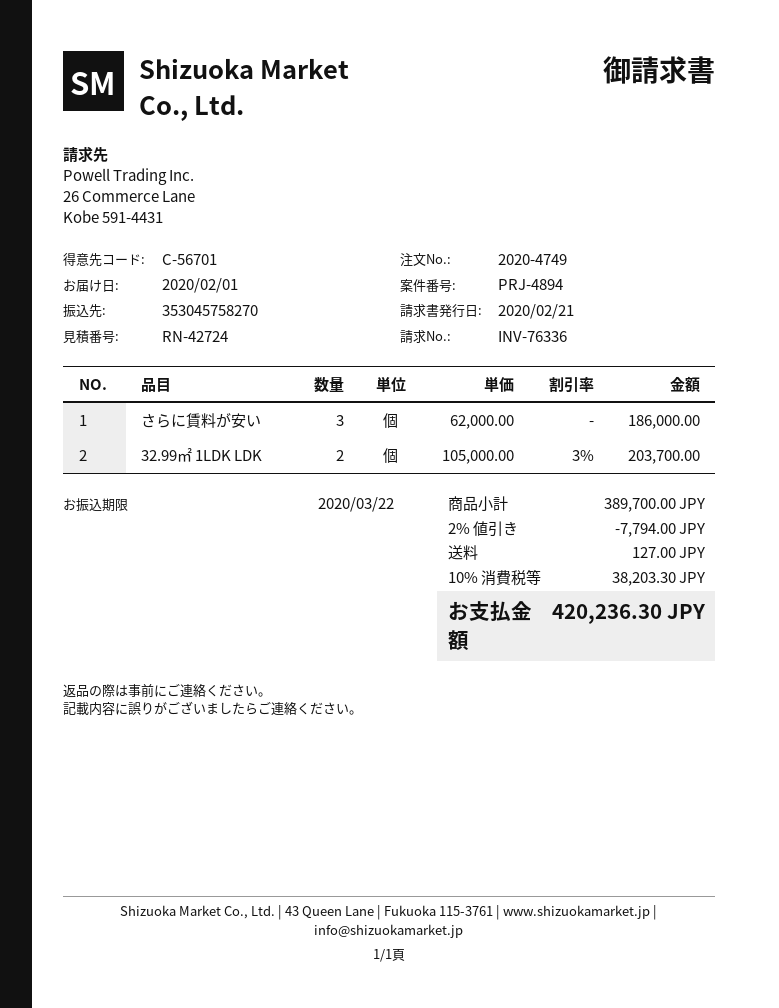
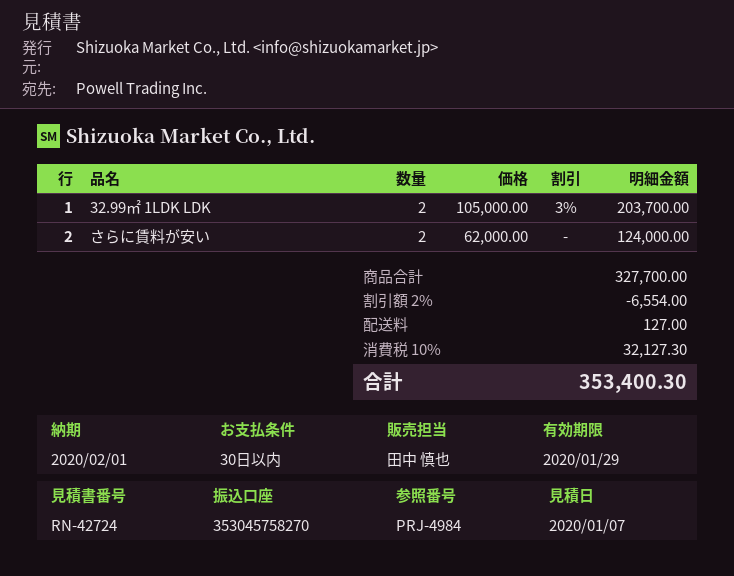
reference: PRJ-4894 -> PRJ-4984
さらに賃料が安い: 3 x 62000.00 = 186000.00 -> 2 x 62000.00 = 124000.00
subtotal: 389700.00 -> 327700.00
discount: 2% = 7794.00 -> 2% = 6554.00
tax: 10% = 38203.30 -> 10% = 32127.30
total: 420236.30 -> 353400.30

